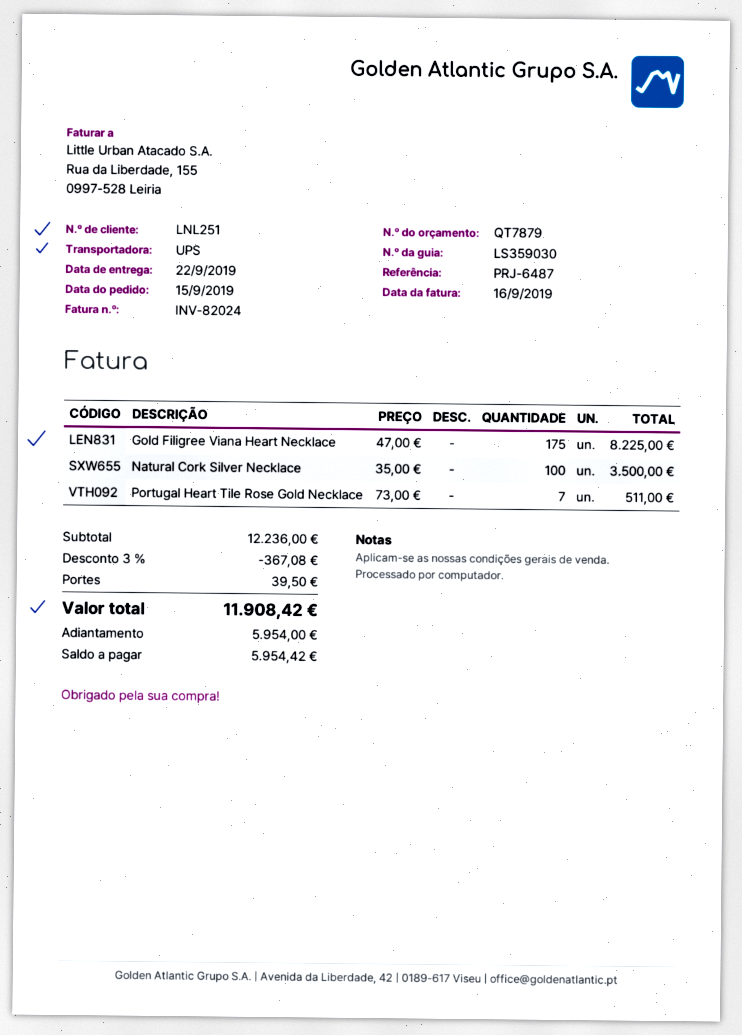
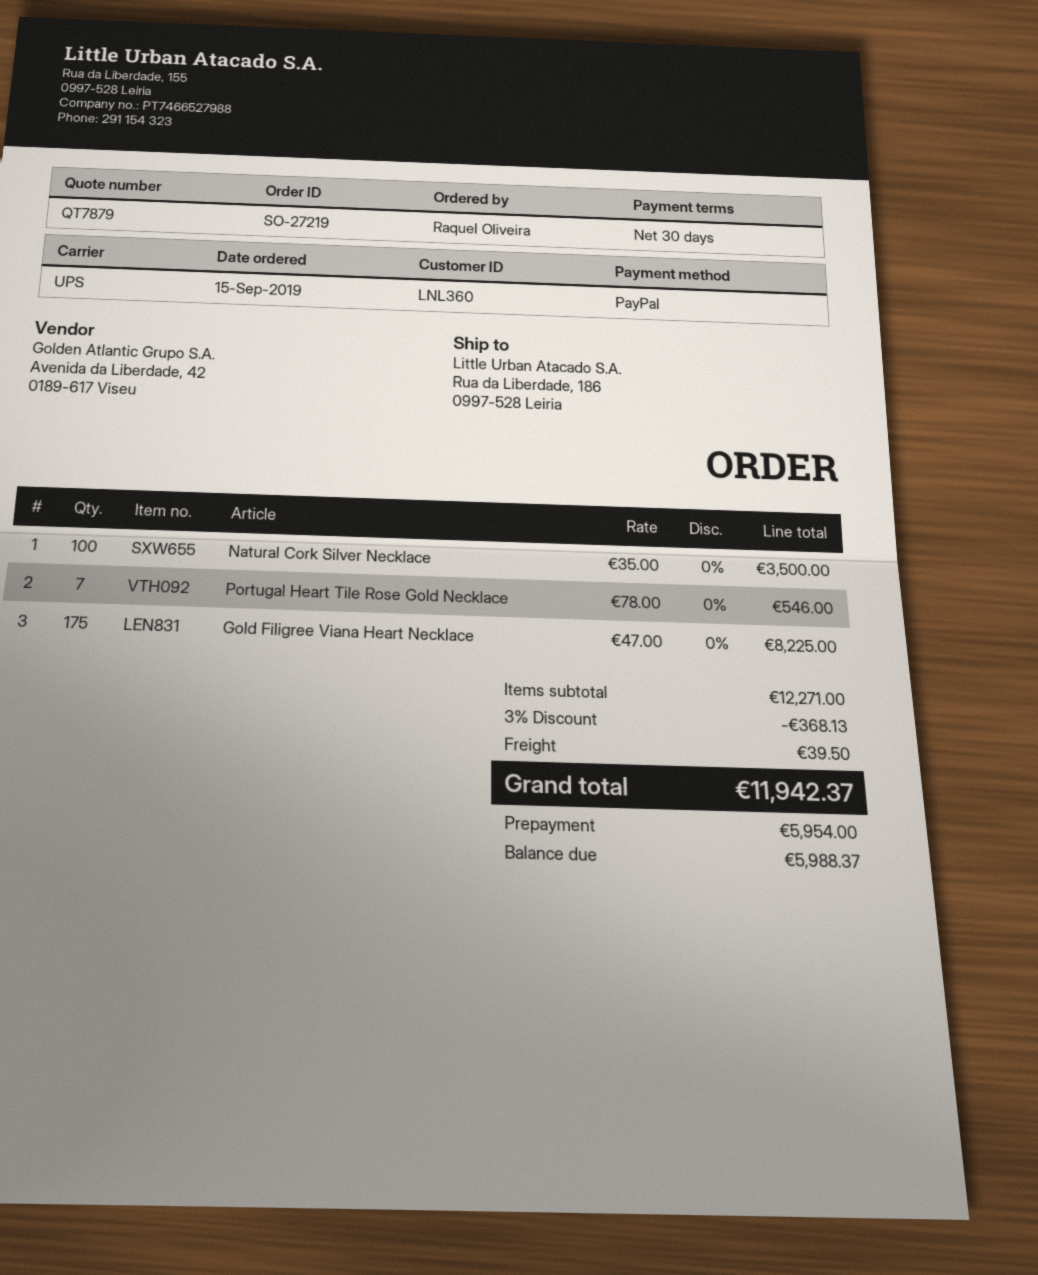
customer number: LNL251 -> LNL360
Portugal Heart Tile Rose Gold Necklace: 7 x 73.00 = 511.00 -> 7 x 78.00 = 546.00
subtotal: 12236.00 -> 12271.00
discount: 3% = 367.08 -> 3% = 368.13
total: 11908.42 -> 11942.37
balance: 5954.42 -> 5988.37

